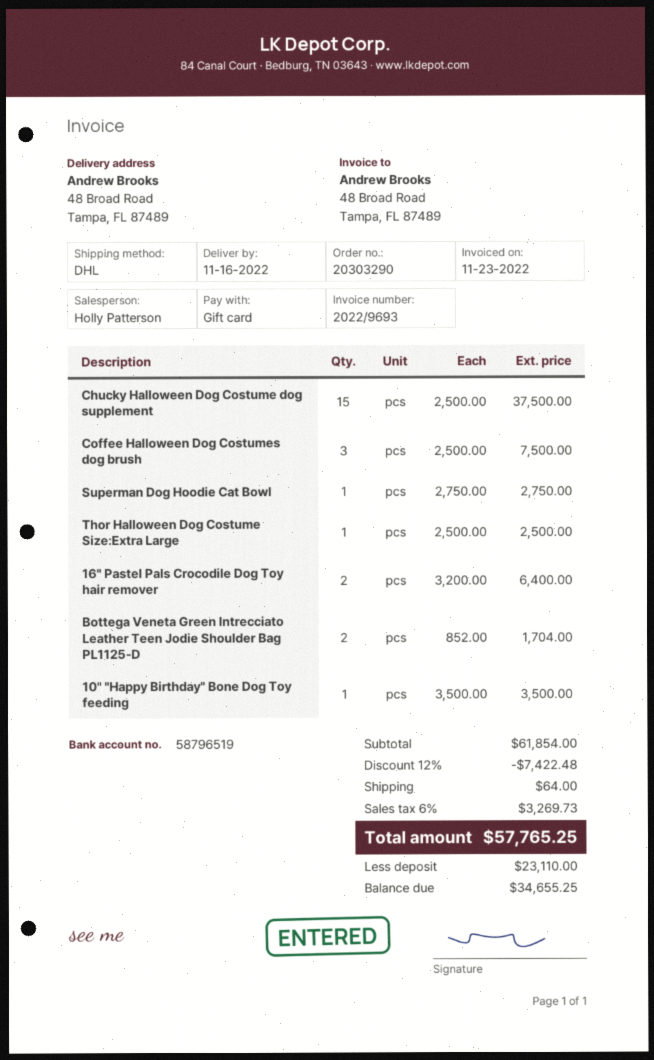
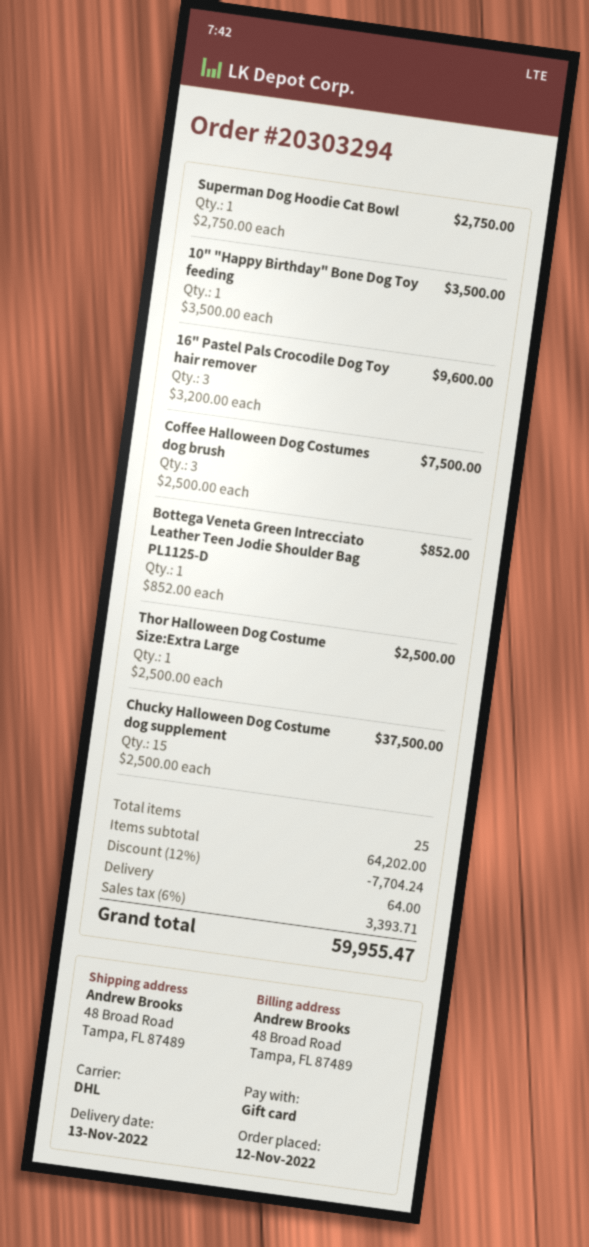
order number: 20303290 -> 20303294
delivery date: 2022-11-16 -> 2022-11-13
16" Pastel Pals Crocodile Dog Toy hair remover: 2 x 3200.00 = 6400.00 -> 3 x 3200.00 = 9600.00
Bottega Veneta Green Intrecciato Leather Teen Jodie Shoulder Bag PL1125-D: 2 x 852.00 = 1704.00 -> 1 x 852.00 = 852.00
subtotal: 61854.00 -> 64202.00
discount: 12% = 7422.48 -> 12% = 7704.24
tax: 6% = 3269.73 -> 6% = 3393.71
total: 57765.25 -> 59955.47

